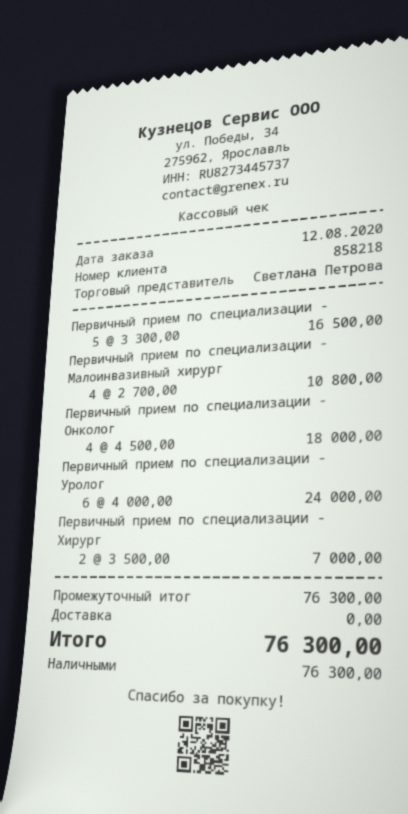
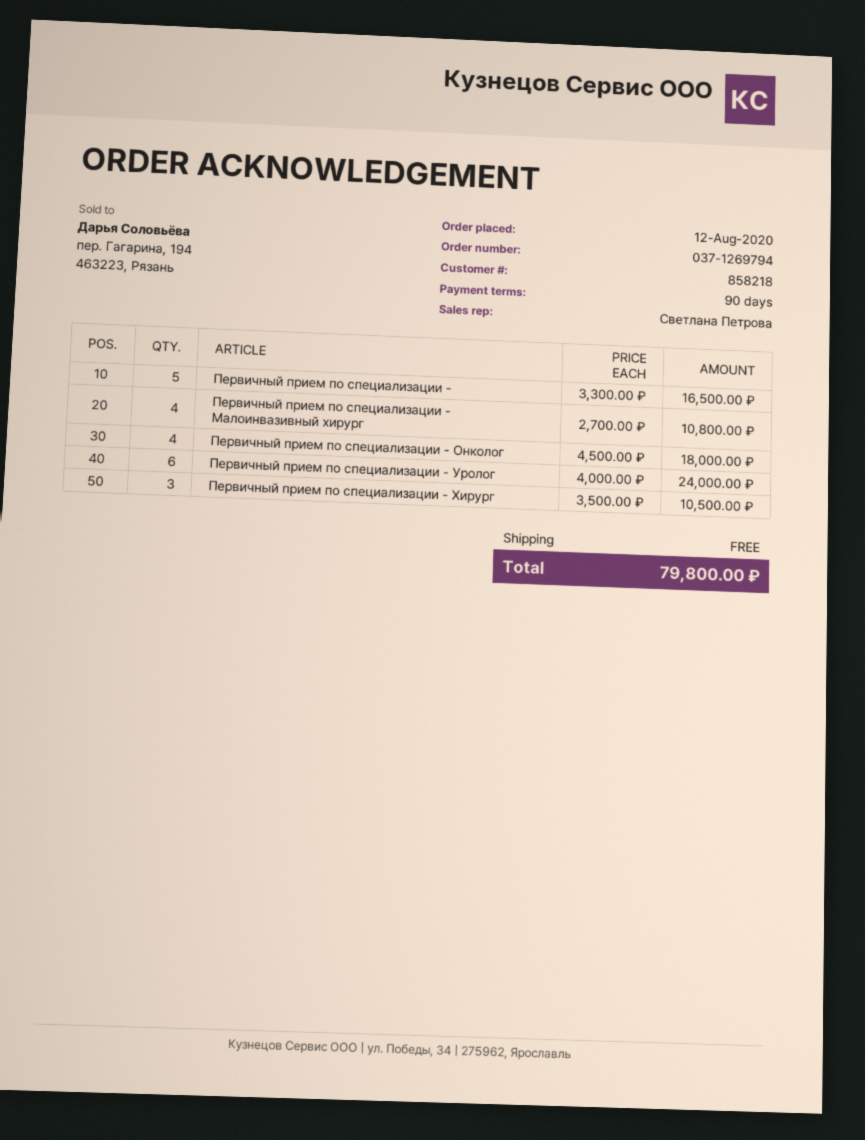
Первичный прием по специализации - Хирург: 2 x 3500.00 = 7000.00 -> 3 x 3500.00 = 10500.00
total: 76300.00 -> 79800.00

